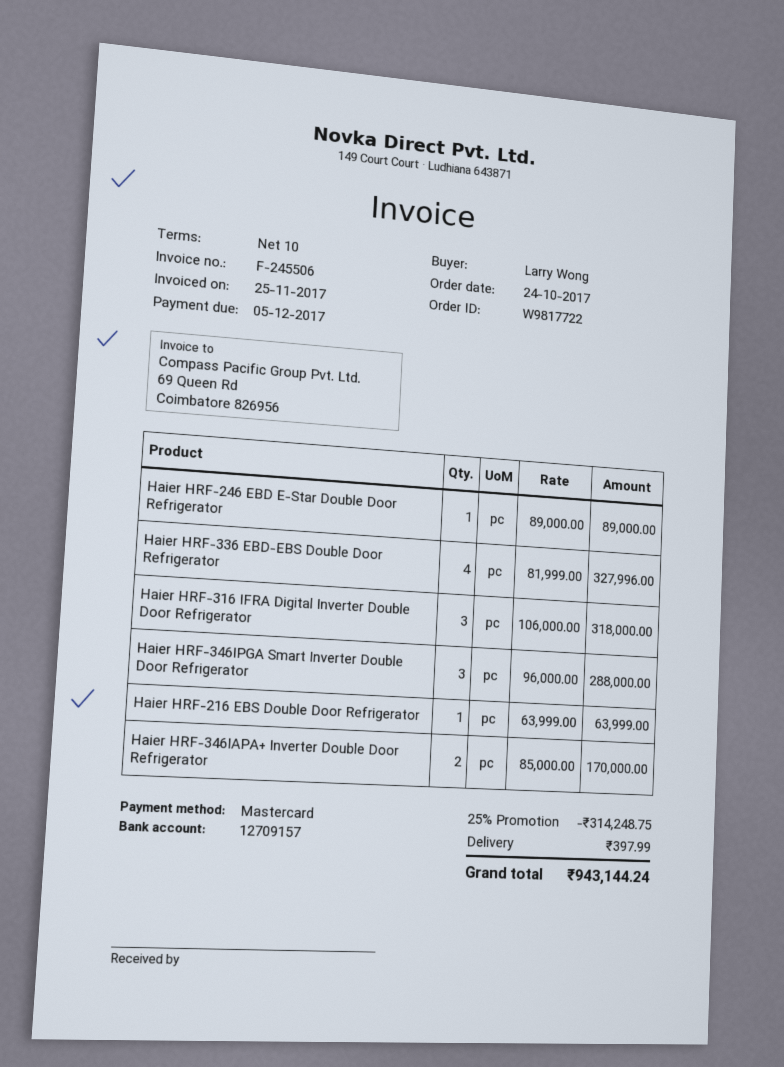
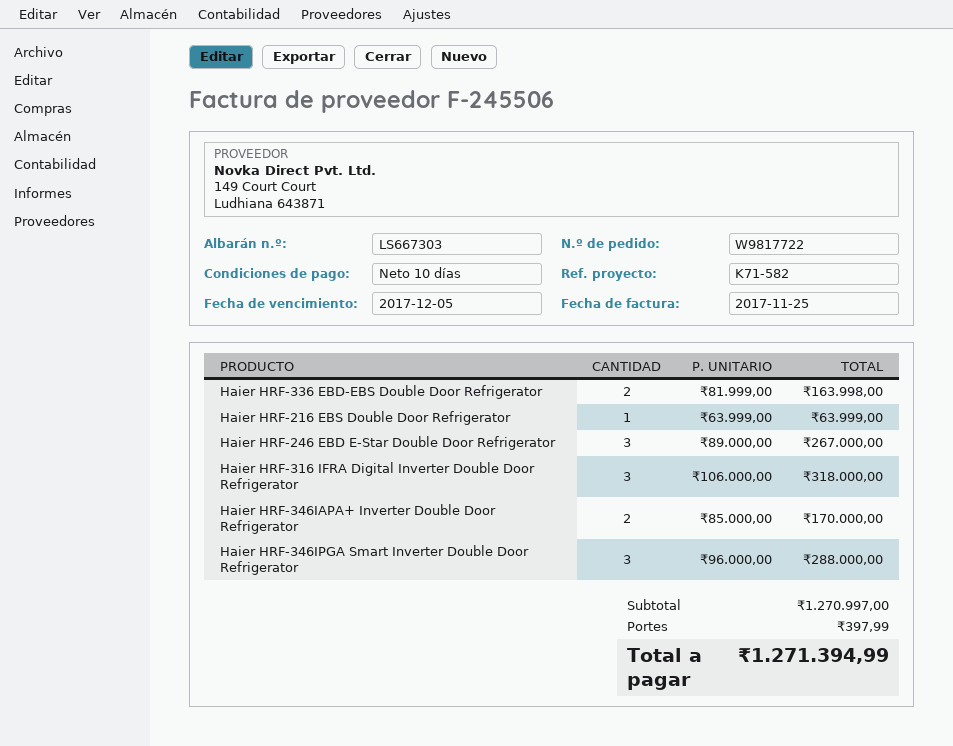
Haier HRF-246 EBD E-Star Double Door Refrigerator: 1 x 89000.00 = 89000.00 -> 3 x 89000.00 = 267000.00
Haier HRF-336 EBD-EBS Double Door Refrigerator: 4 x 81999.00 = 327996.00 -> 2 x 81999.00 = 163998.00
discount: 25% = 314248.75 -> none
total: 943144.24 -> 1271394.99

